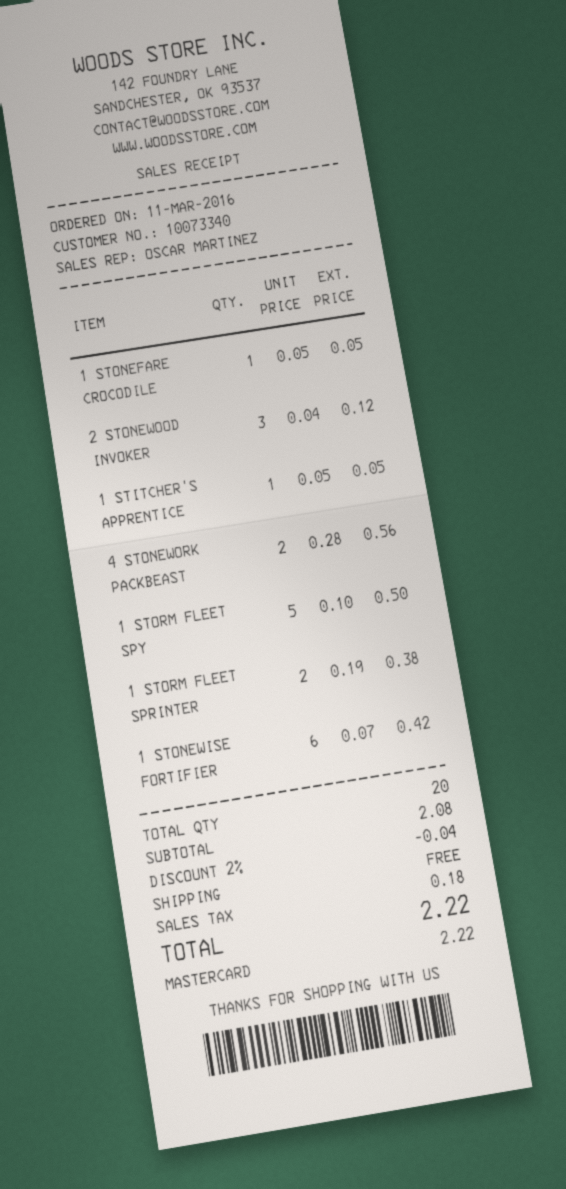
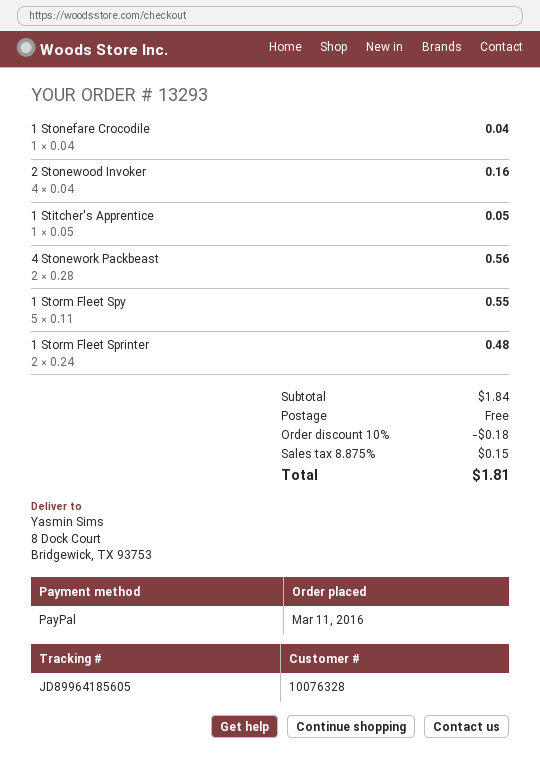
customer number: 10073340 -> 10076328
payment method: Mastercard -> PayPal
1 STONEFARE CROCODILE: 1 x 0.05 = 0.05 -> 1 x 0.04 = 0.04
2 STONEWOOD INVOKER: 3 x 0.04 = 0.12 -> 4 x 0.04 = 0.16
1 STORM FLEET SPY: 5 x 0.10 = 0.50 -> 5 x 0.11 = 0.55
1 STORM FLEET SPRINTER: 2 x 0.19 = 0.38 -> 2 x 0.24 = 0.48
1 STONEWISE FORTIFIER: 6 x 0.07 = 0.42 -> none
subtotal: 2.08 -> 1.84
discount: 2% = 0.04 -> 10% = 0.18
tax: 0.18 -> 0.15
total: 2.22 -> 1.81

